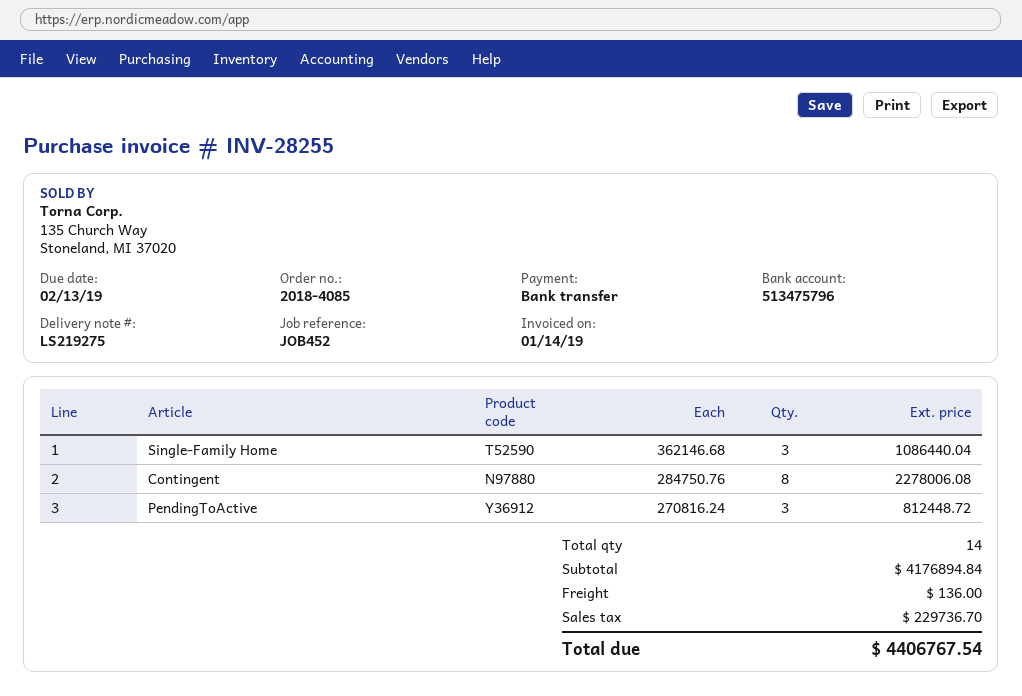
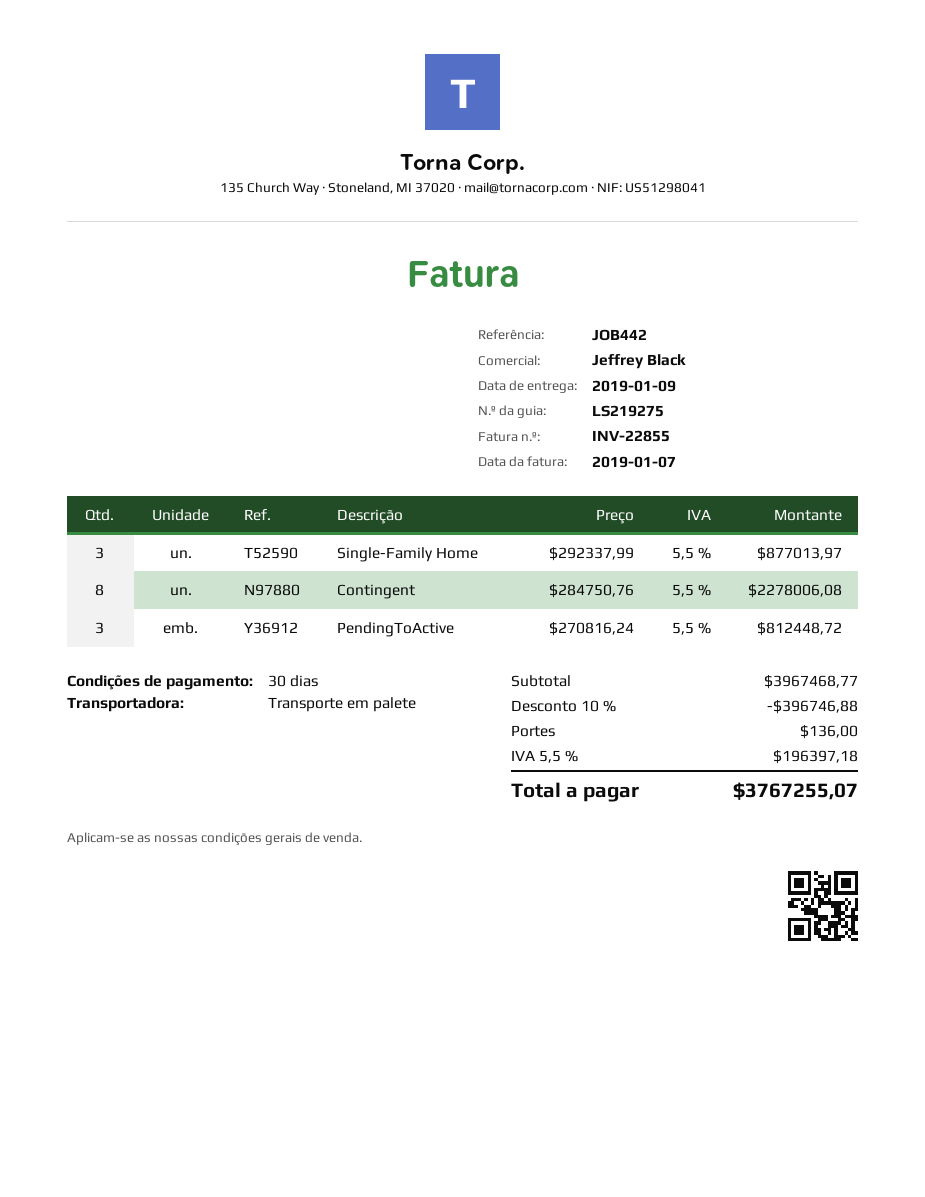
invoice number: INV-28255 -> INV-22855
invoice date: 2019-01-14 -> 2019-01-07
reference: JOB452 -> JOB442
Single-Family Home: 3 x 362146.68 = 1086440.04 -> 3 x 292337.99 = 877013.97
subtotal: 4176894.84 -> 3967468.77
discount: none -> 10% = 396746.88
tax: 229736.70 -> 196397.18
total: 4406767.54 -> 3767255.07

